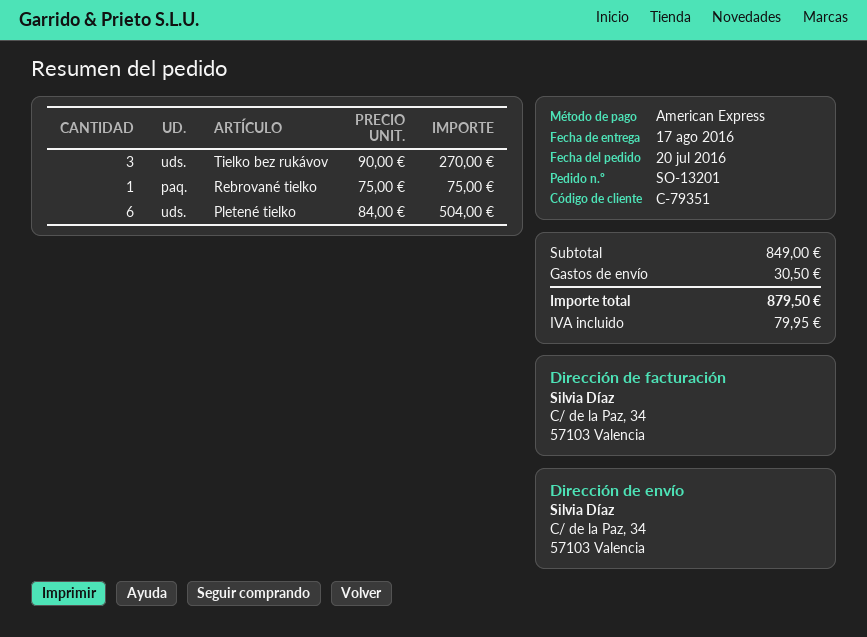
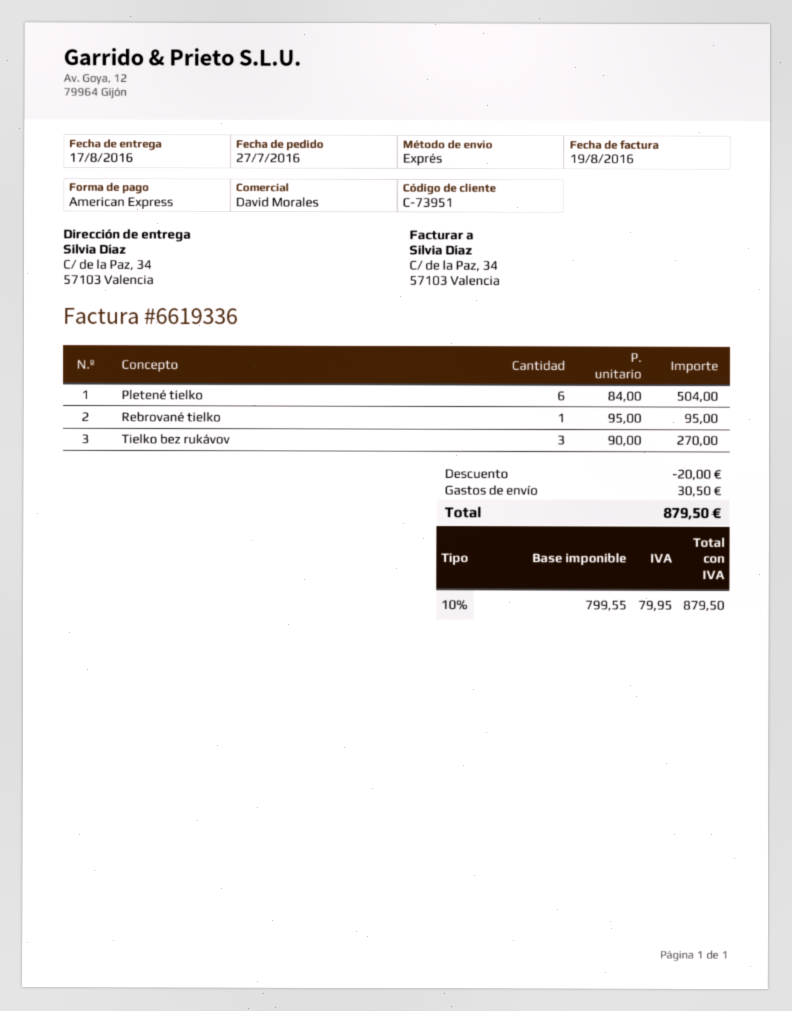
order date: 2016-07-20 -> 2016-07-27
customer number: C-79351 -> C-73951
Rebrované tielko: 1 x 75.00 = 75.00 -> 1 x 95.00 = 95.00
discount: none -> 20.00

